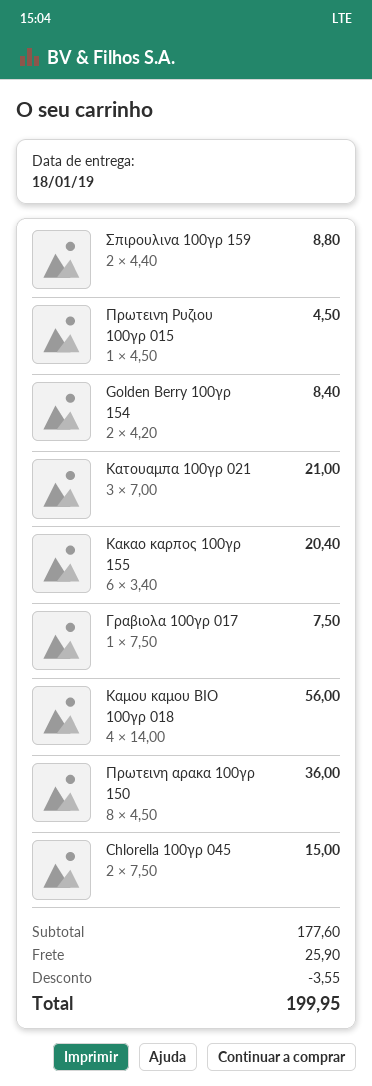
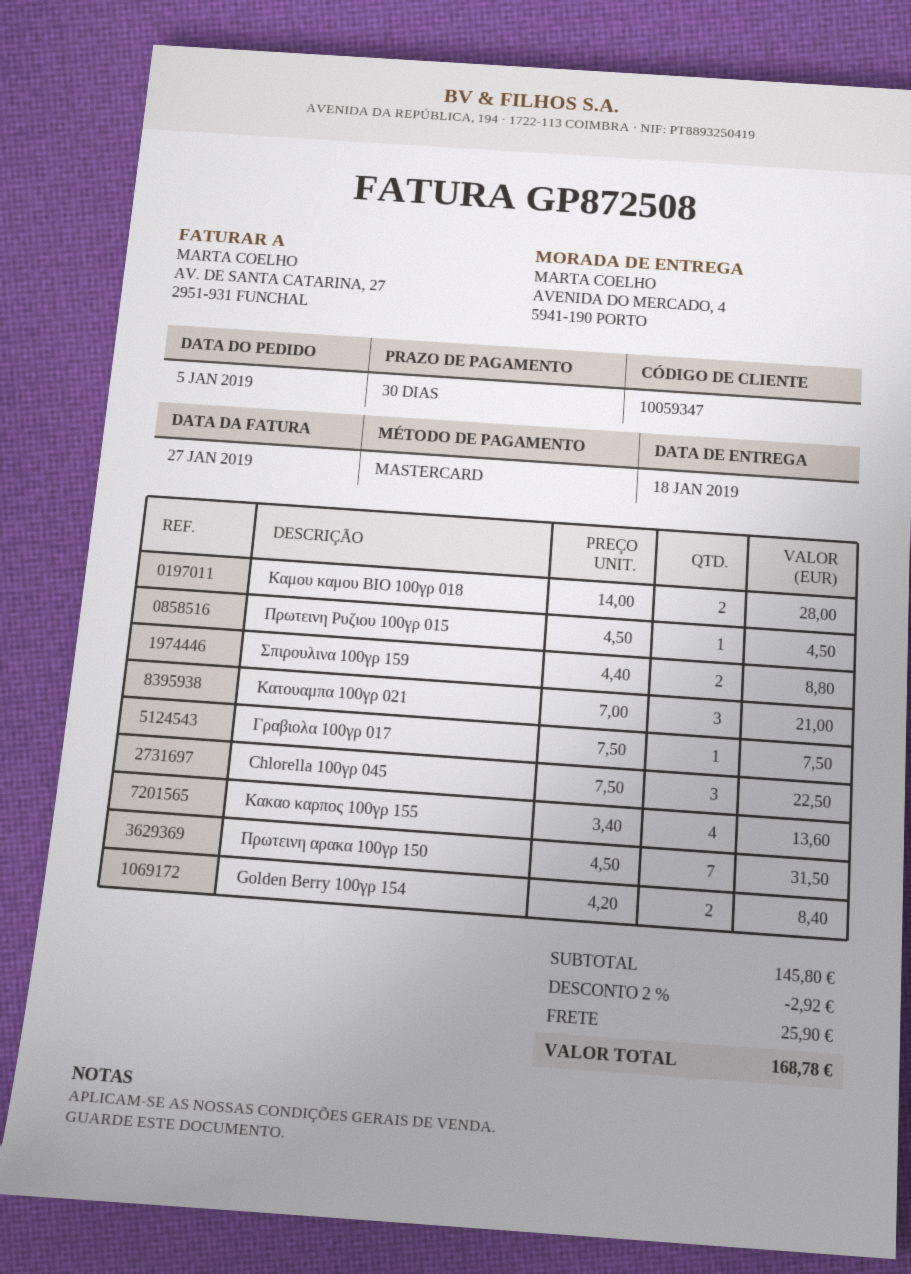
Κακαο καρπος 100γρ 155: 6 x 3.40 = 20.40 -> 4 x 3.40 = 13.60
Καμου καμου ΒΙΟ 100γρ 018: 4 x 14.00 = 56.00 -> 2 x 14.00 = 28.00
Πρωτεινη αρακα 100γρ 150: 8 x 4.50 = 36.00 -> 7 x 4.50 = 31.50
Chlorella 100γρ 045: 2 x 7.50 = 15.00 -> 3 x 7.50 = 22.50
subtotal: 177.60 -> 145.80
discount: 3.55 -> 2.92
total: 199.95 -> 168.78

